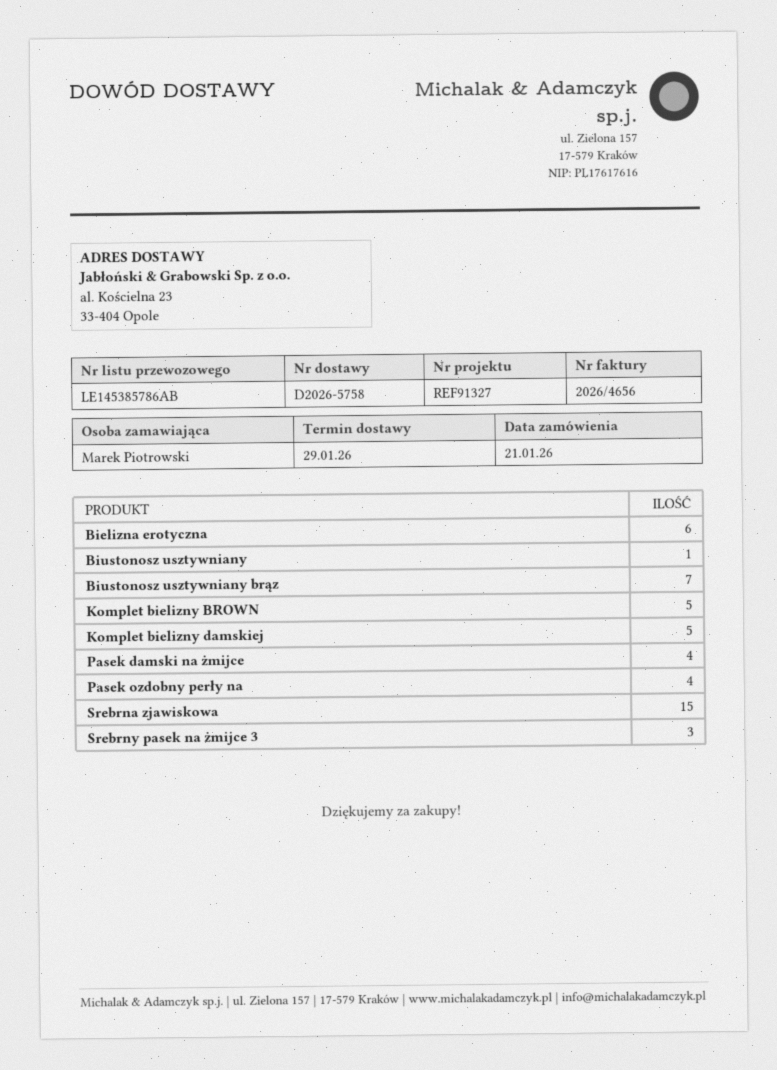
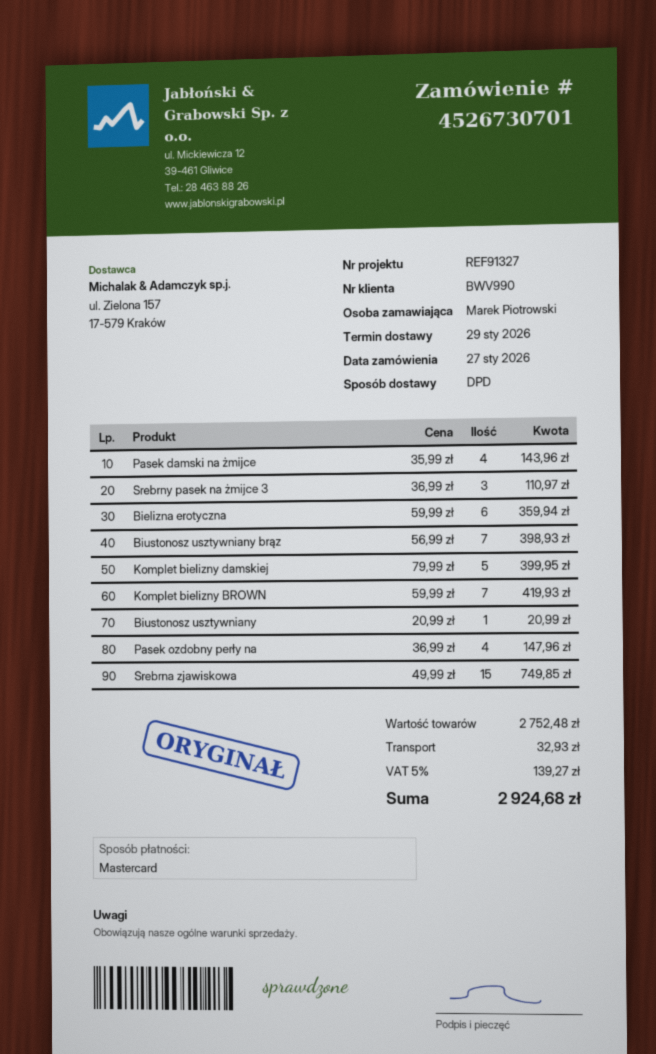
order date: 2026-01-21 -> 2026-01-27
Komplet bielizny BROWN: 5 -> 7

